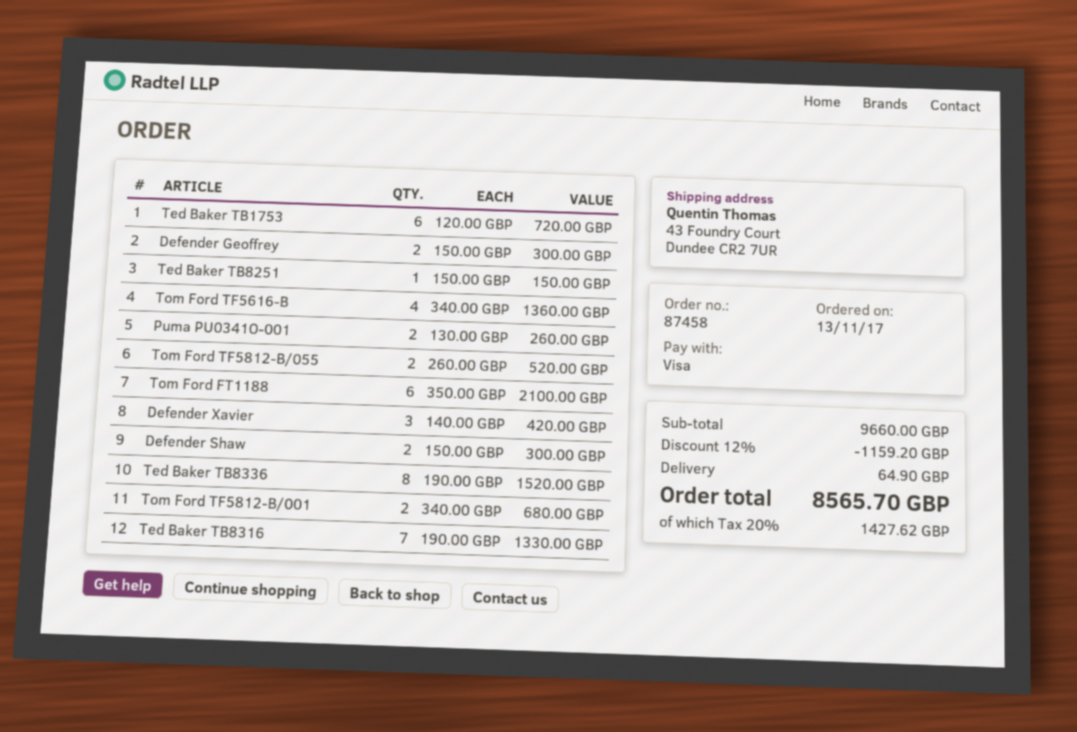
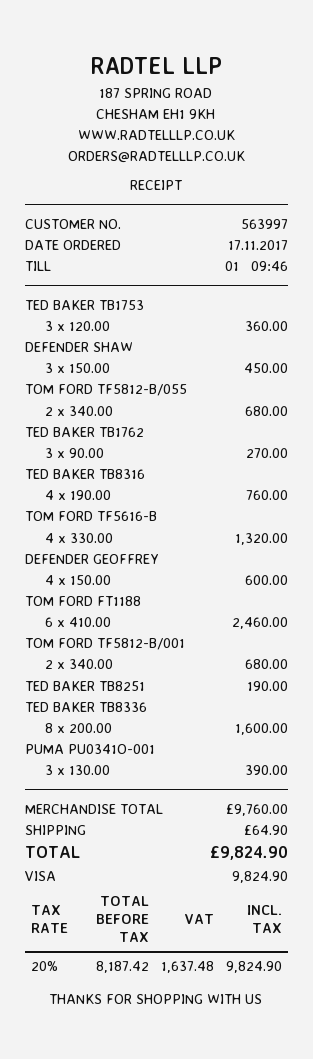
order date: 2017-11-13 -> 2017-11-17
Ted Baker TB1753: 6 x 120.00 = 720.00 -> 3 x 120.00 = 360.00
Defender Geoffrey: 2 x 150.00 = 300.00 -> 4 x 150.00 = 600.00
Ted Baker TB8251: 1 x 150.00 = 150.00 -> 1 x 190.00 = 190.00
Tom Ford TF5616-B: 4 x 340.00 = 1360.00 -> 4 x 330.00 = 1320.00
Puma PU0341O-001: 2 x 130.00 = 260.00 -> 3 x 130.00 = 390.00
Tom Ford TF5812-B/055: 2 x 260.00 = 520.00 -> 2 x 340.00 = 680.00
Tom Ford FT1188: 6 x 350.00 = 2100.00 -> 6 x 410.00 = 2460.00
Defender Xavier: 3 x 140.00 = 420.00 -> none
Defender Shaw: 2 x 150.00 = 300.00 -> 3 x 150.00 = 450.00
Ted Baker TB8336: 8 x 190.00 = 1520.00 -> 8 x 200.00 = 1600.00
Ted Baker TB8316: 7 x 190.00 = 1330.00 -> 4 x 190.00 = 760.00
TED BAKER TB1762: none -> 3 x 90.00 = 270.00
subtotal: 9660.00 -> 9760.00
discount: 12% = 1159.20 -> none
tax: 20% = 1427.62 -> 20% = 1637.48
total: 8565.70 -> 9824.90

